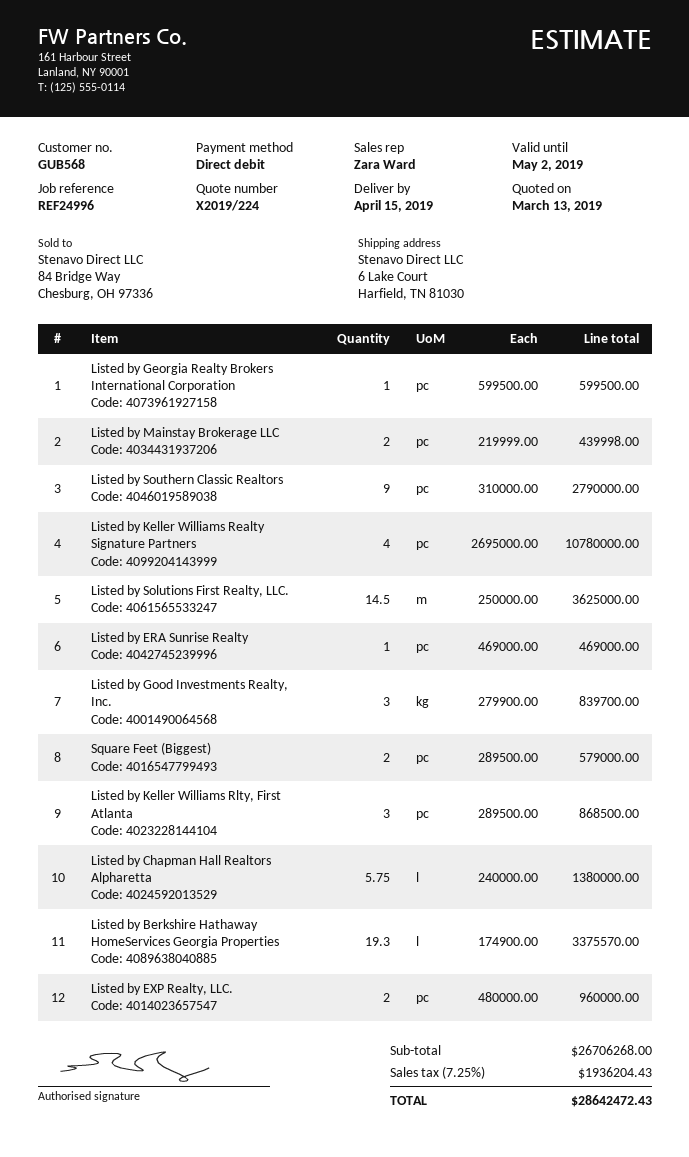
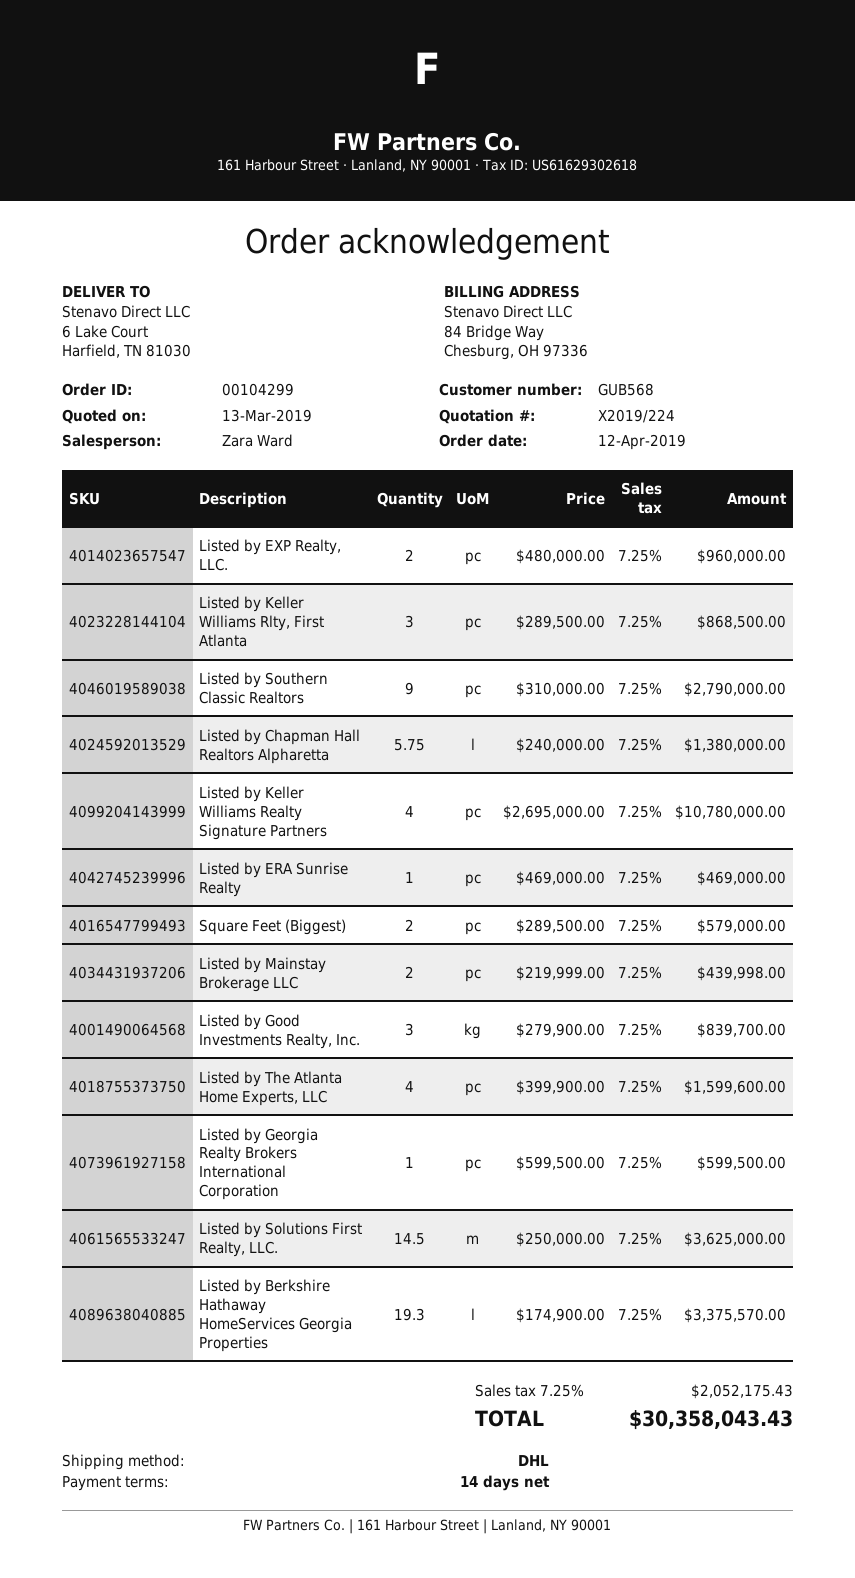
Listed by The Atlanta Home Experts, LLC: none -> 4 x 399900.00 = 1599600.00
tax: 7.25% = 1936204.43 -> 7.25% = 2052175.43
total: 28642472.43 -> 30358043.43

